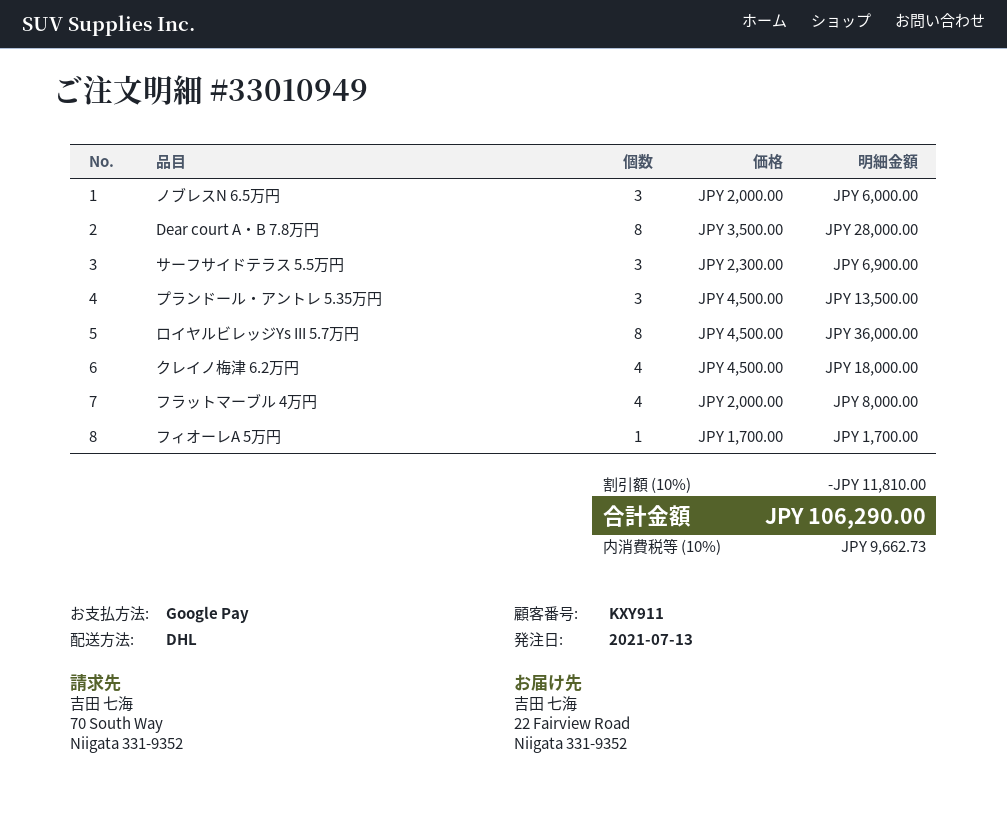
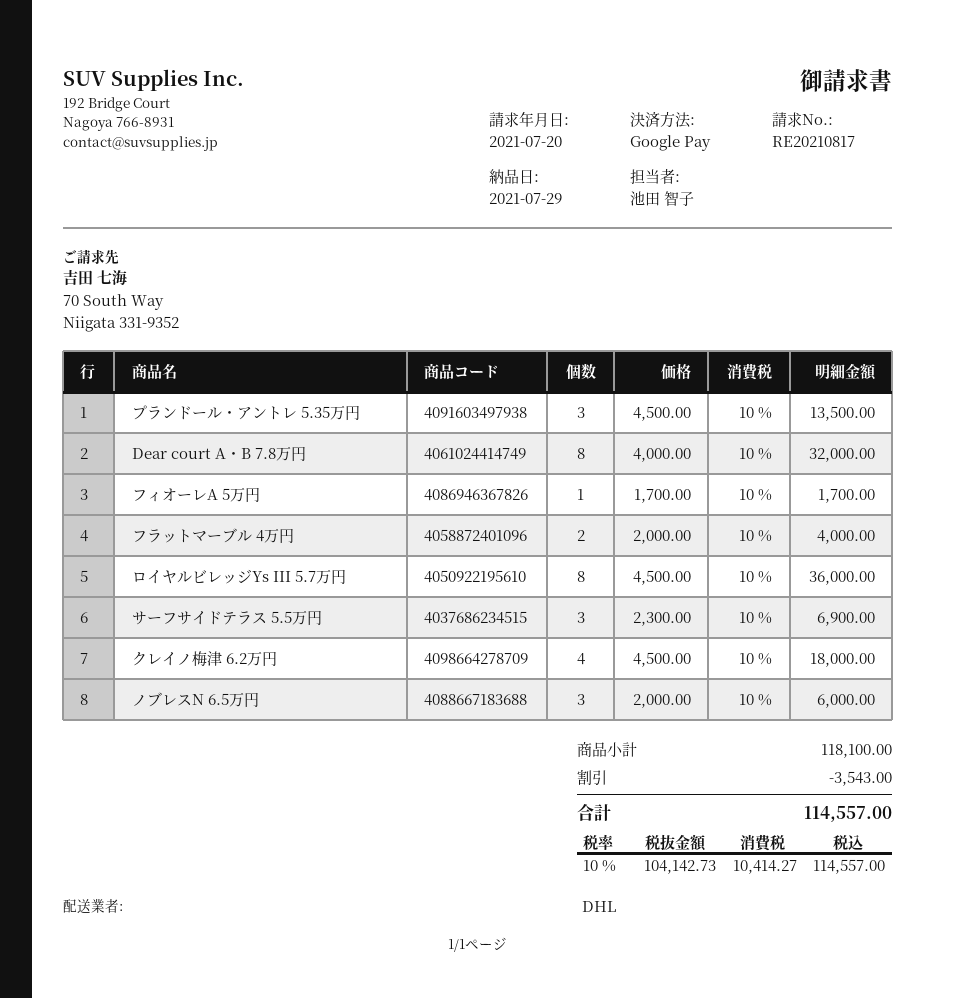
Dear court A・B 7.8万円: 8 x 3500.00 = 28000.00 -> 8 x 4000.00 = 32000.00
フラットマーブル 4万円: 4 x 2000.00 = 8000.00 -> 2 x 2000.00 = 4000.00
discount: 11810.00 -> 3543.00
tax: 10% = 9662.73 -> 10% = 10414.27
total: 106290.00 -> 114557.00

